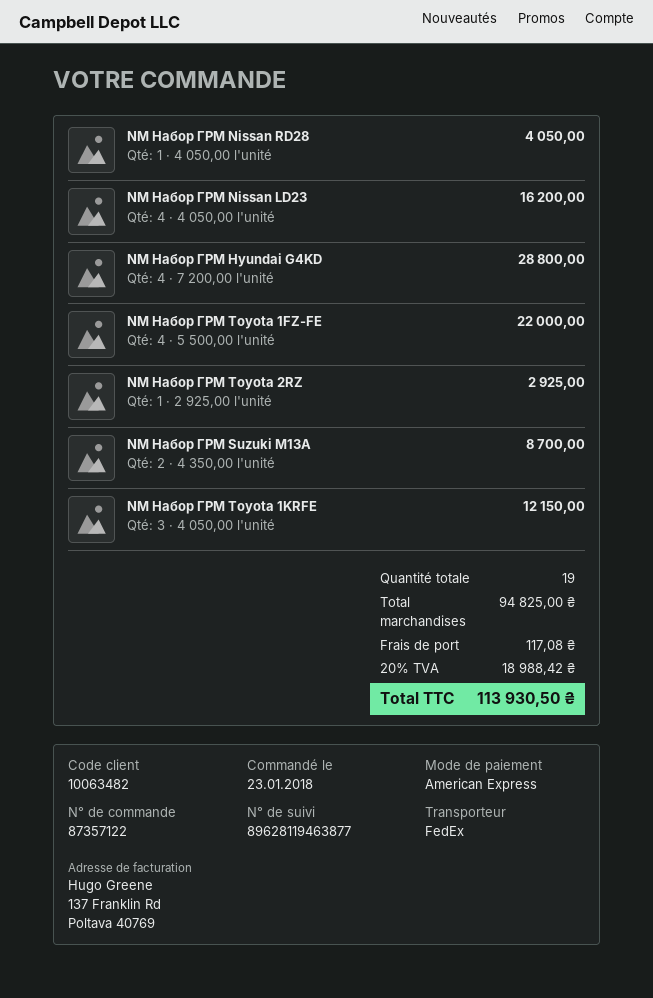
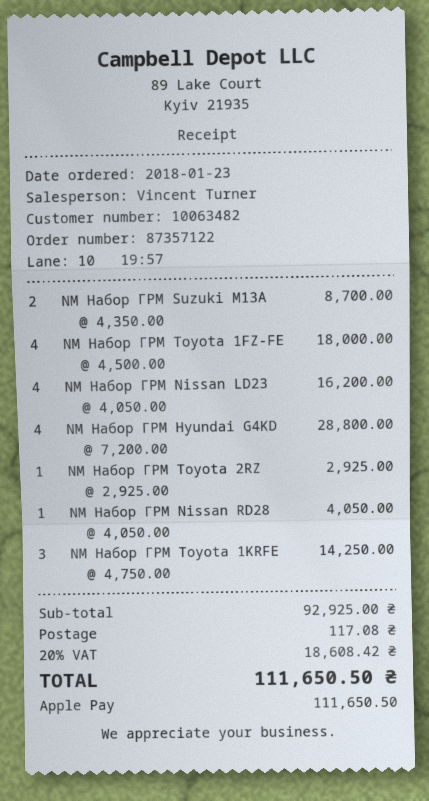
payment method: American Express -> Apple Pay
NM Набор ГРМ Toyota 1FZ-FE: 4 x 5500.00 = 22000.00 -> 4 x 4500.00 = 18000.00
NM Набор ГРМ Toyota 1KRFE: 3 x 4050.00 = 12150.00 -> 3 x 4750.00 = 14250.00
subtotal: 94825.00 -> 92925.00
tax: 20% = 18988.42 -> 20% = 18608.42
total: 113930.50 -> 111650.50

